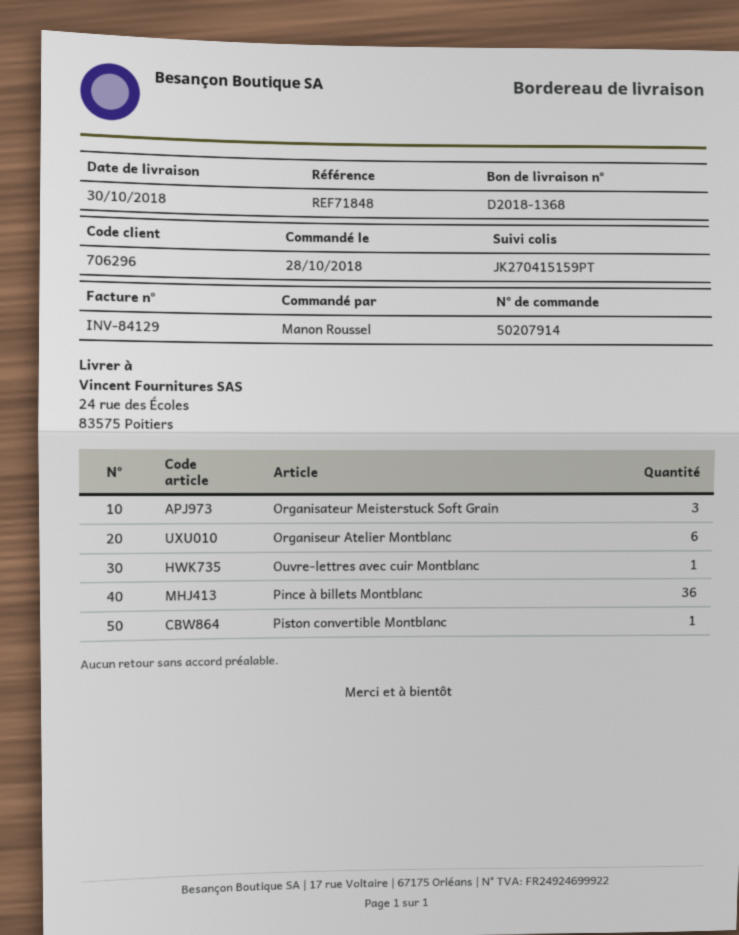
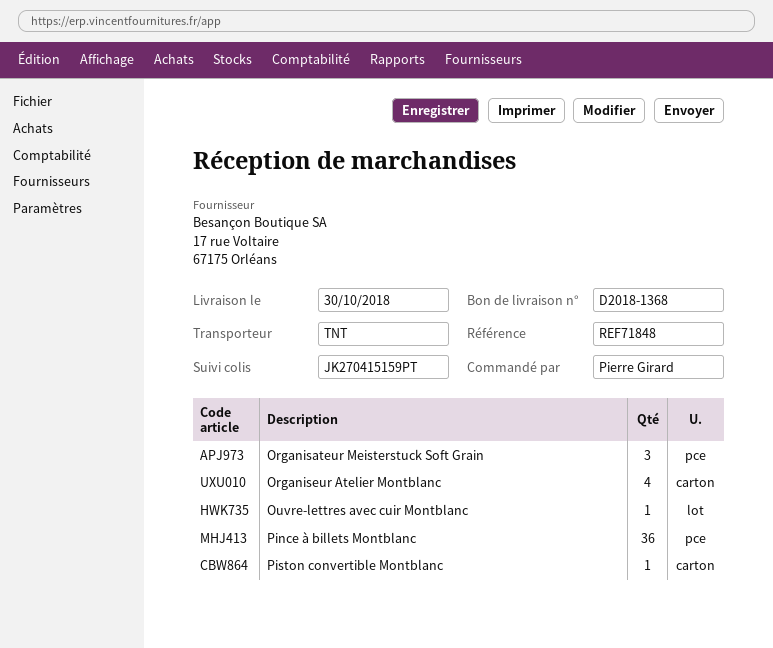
ordered by: Manon Roussel -> Pierre Girard
Organiseur Atelier Montblanc: 6 -> 4

